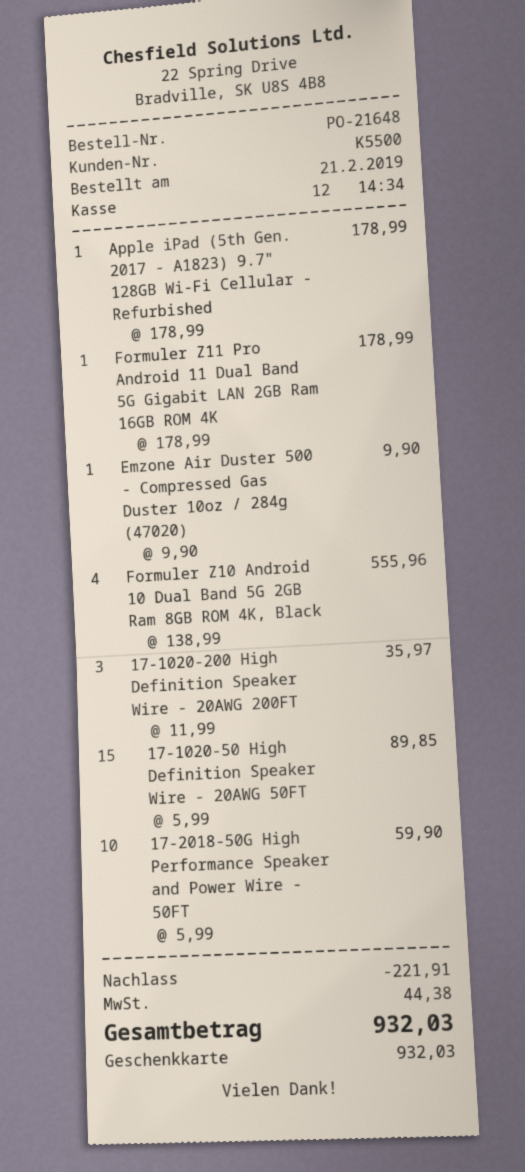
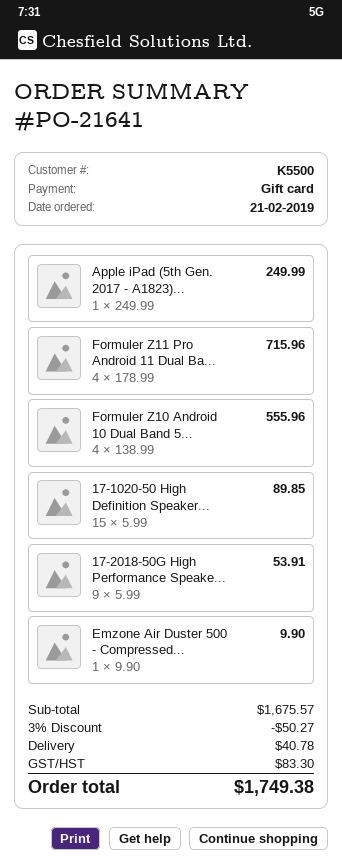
order number: PO-21648 -> PO-21641
Apple iPad (5th Gen. 2017 - A1823) 9.7" 128GB Wi-Fi Cellular - Refurbished: 1 x 178.99 = 178.99 -> 1 x 249.99 = 249.99
Formuler Z11 Pro Android 11 Dual Band 5G Gigabit LAN 2GB Ram 16GB ROM 4K: 1 x 178.99 = 178.99 -> 4 x 178.99 = 715.96
17-1020-200 High Definition Speaker Wire - 20AWG 200FT: 3 x 11.99 = 35.97 -> none
17-2018-50G High Performance Speaker and Power Wire - 50FT: 10 x 5.99 = 59.90 -> 9 x 5.99 = 53.91
discount: 221.91 -> 50.27
shipping: none -> 40.78
tax: 44.38 -> 83.30
total: 932.03 -> 1749.38

